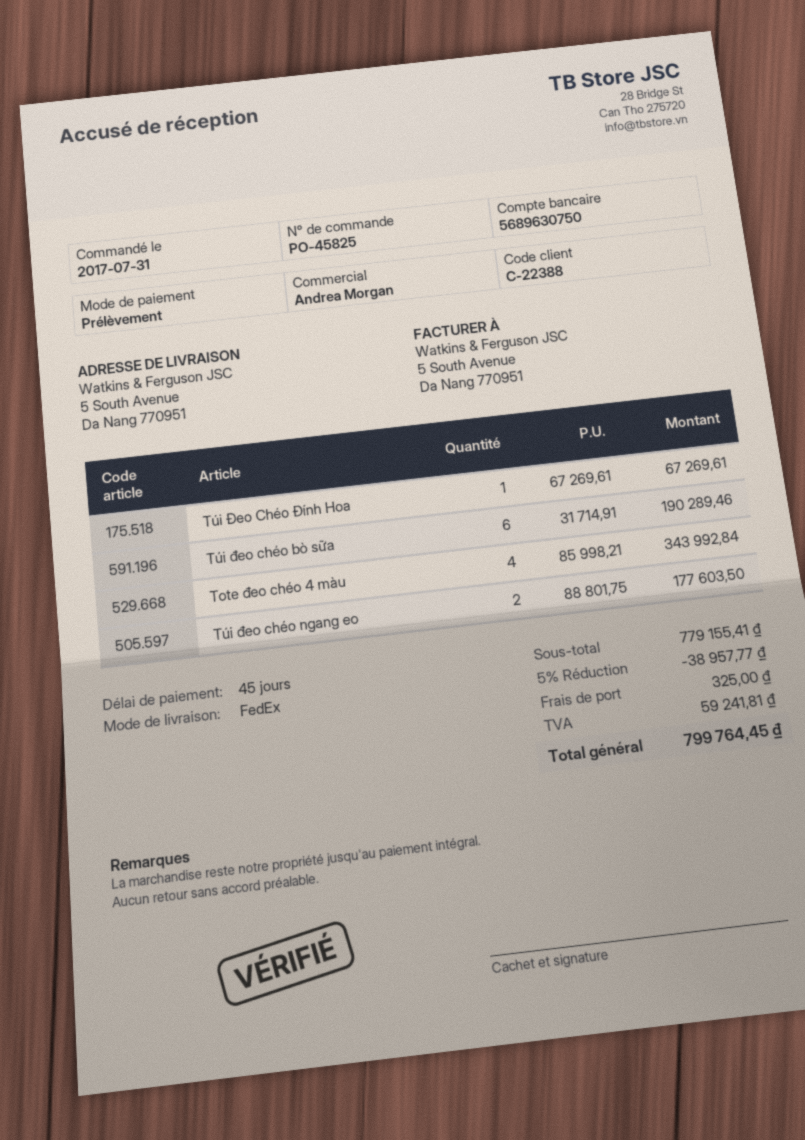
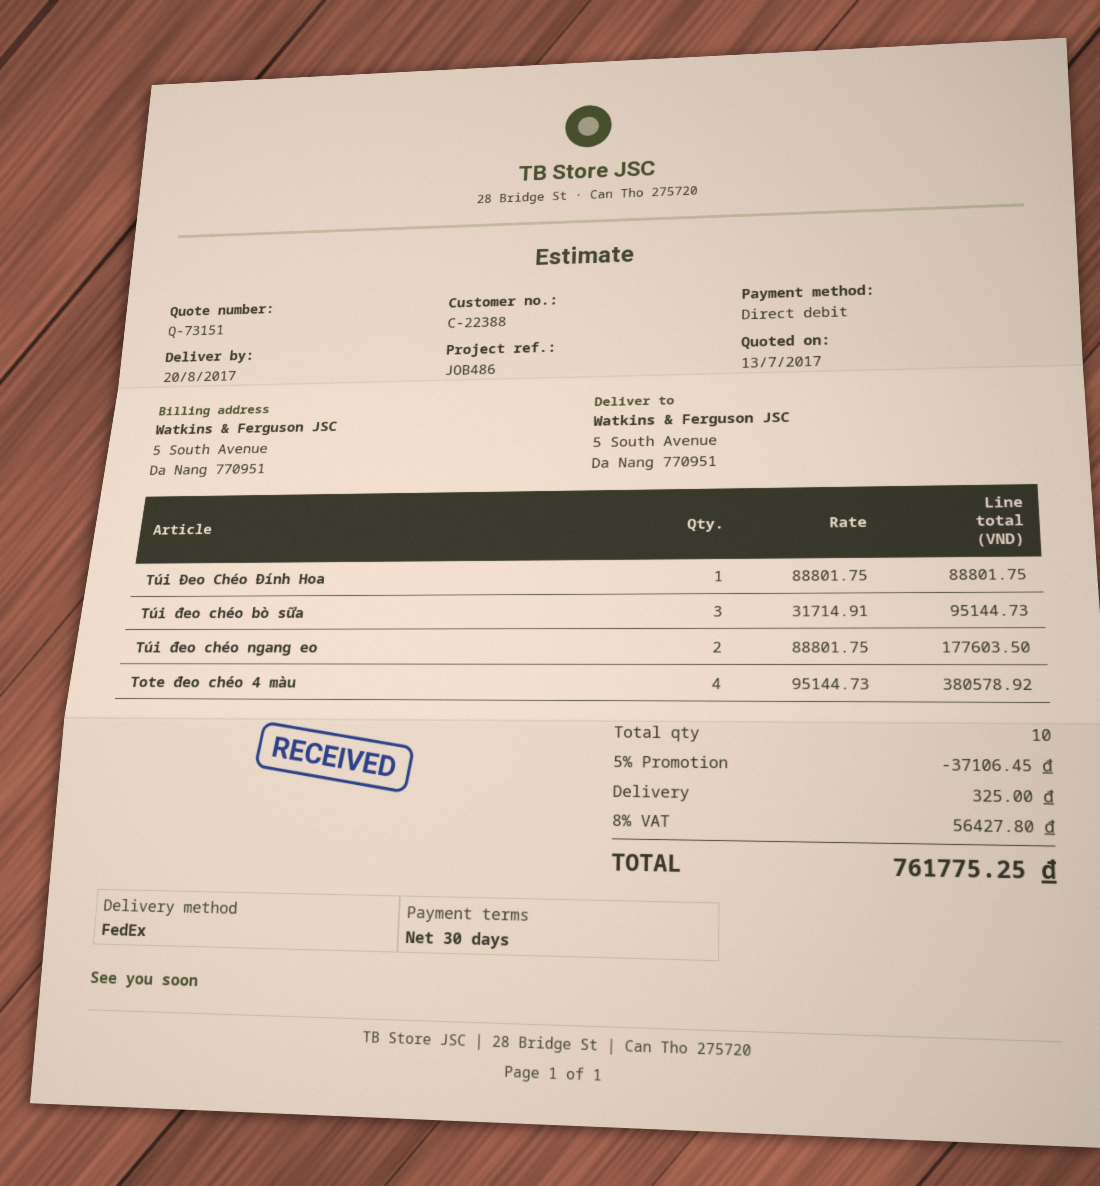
payment terms: 45 days -> 30 days
Túi Đeo Chéo Đính Hoa: 1 x 67269.61 = 67269.61 -> 1 x 88801.75 = 88801.75
Túi đeo chéo bò sữa: 6 x 31714.91 = 190289.46 -> 3 x 31714.91 = 95144.73
Tote đeo chéo 4 màu: 4 x 85998.21 = 343992.84 -> 4 x 95144.73 = 380578.92
discount: 5% = 38957.77 -> 5% = 37106.45
tax: 59241.81 -> 56427.80
total: 799764.45 -> 761775.25

